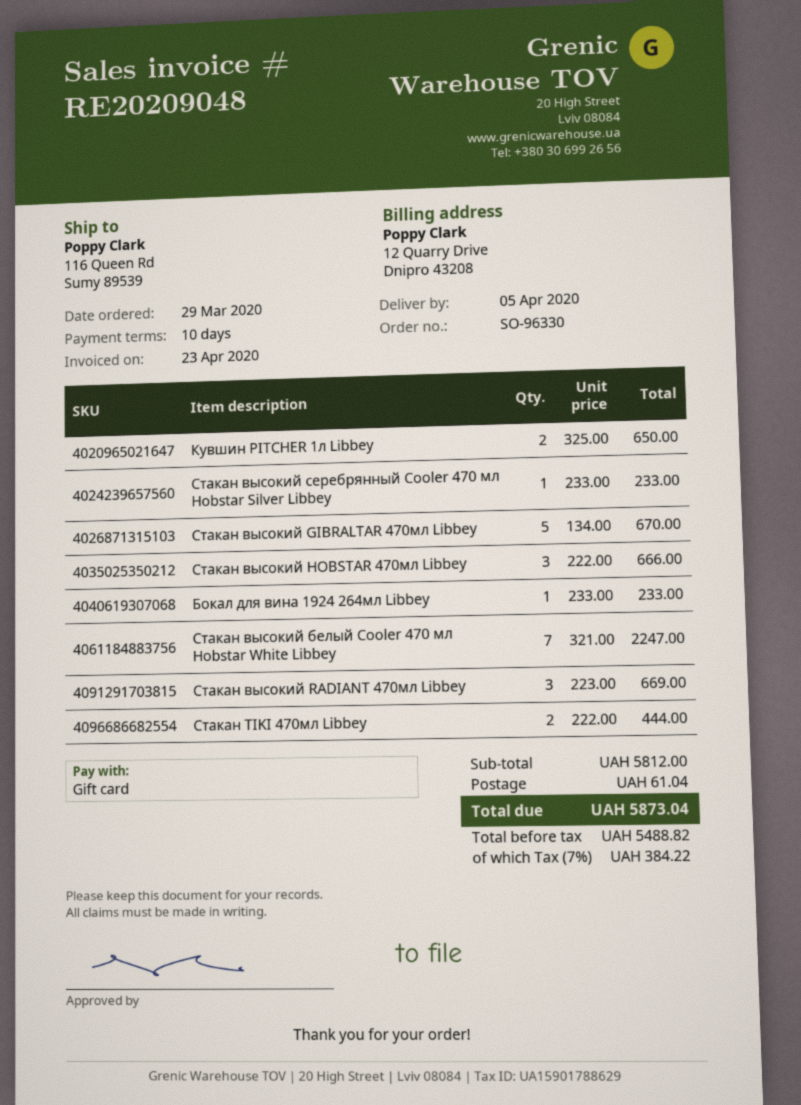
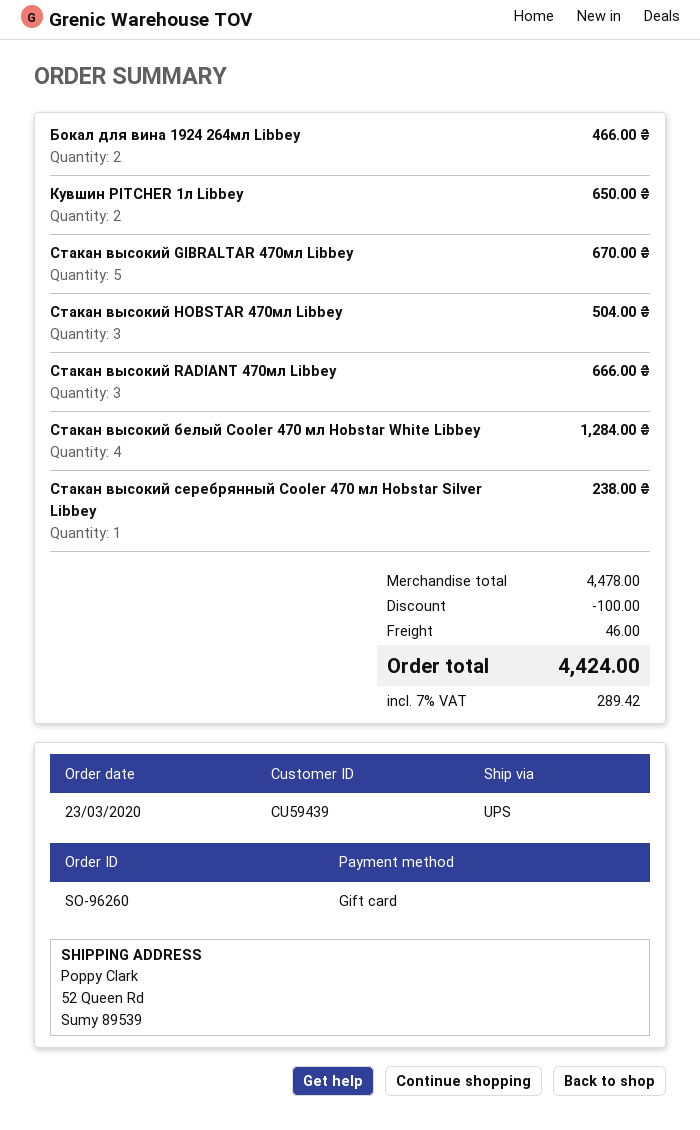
order number: SO-96330 -> SO-96260
order date: 2020-03-29 -> 2020-03-23
ship to: 116 Queen Rd, Sumy 89539 -> 52 Queen Rd, Sumy 89539
Стакан высокий серебрянный Cooler 470 мл Hobstar Silver Libbey: 1 for 233.00 -> 1 for 238.00
Стакан высокий HOBSTAR 470мл Libbey: 3 for 666.00 -> 3 for 504.00
Бокал для вина 1924 264мл Libbey: 1 for 233.00 -> 2 for 466.00
Стакан высокий белый Cooler 470 мл Hobstar White Libbey: 7 for 2247.00 -> 4 for 1284.00
Стакан высокий RADIANT 470мл Libbey: 3 for 669.00 -> 3 for 666.00
Стакан TIKI 470мл Libbey: 2 for 444.00 -> none
subtotal: 5812.00 -> 4478.00
discount: none -> 100.00
shipping: 61.04 -> 46.00
tax: 7% = 384.22 -> 7% = 289.42
total: 5873.04 -> 4424.00

